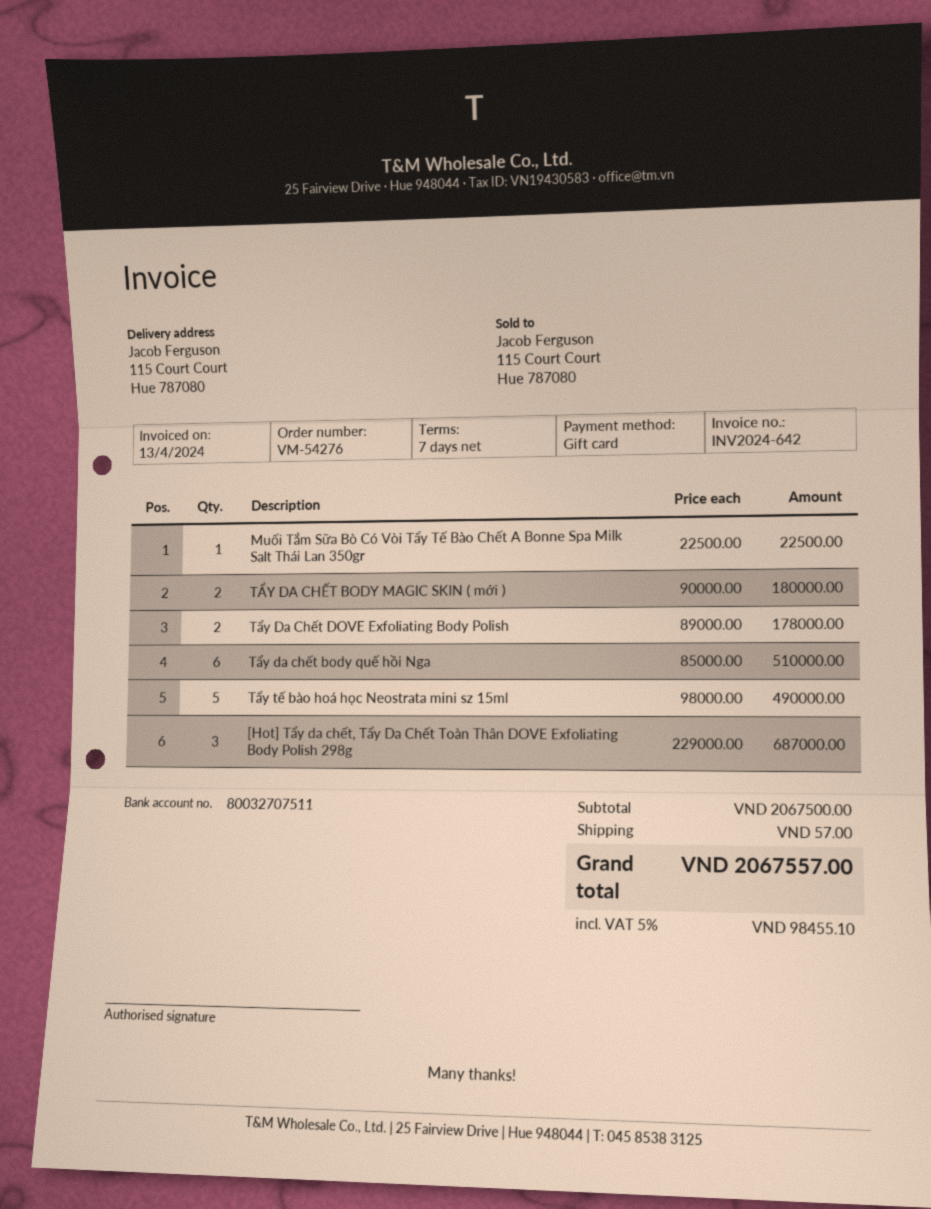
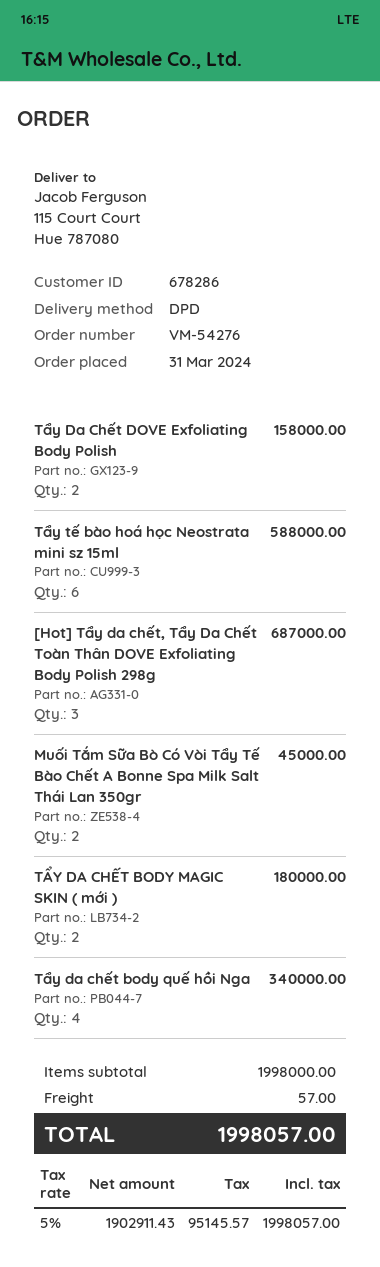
Muối Tắm Sữa Bò Có Vòi Tẩy Tế Bào Chết A Bonne Spa Milk Salt Thái Lan 350gr: 1 for 22500.00 -> 2 for 45000.00
Tẩy Da Chết DOVE Exfoliating Body Polish: 2 for 178000.00 -> 2 for 158000.00
Tẩy da chết body quế hồi Nga: 6 for 510000.00 -> 4 for 340000.00
Tẩy tế bào hoá học Neostrata mini sz 15ml: 5 for 490000.00 -> 6 for 588000.00
subtotal: 2067500.00 -> 1998000.00
tax: 5% = 98455.10 -> 5% = 95145.57
total: 2067557.00 -> 1998057.00

